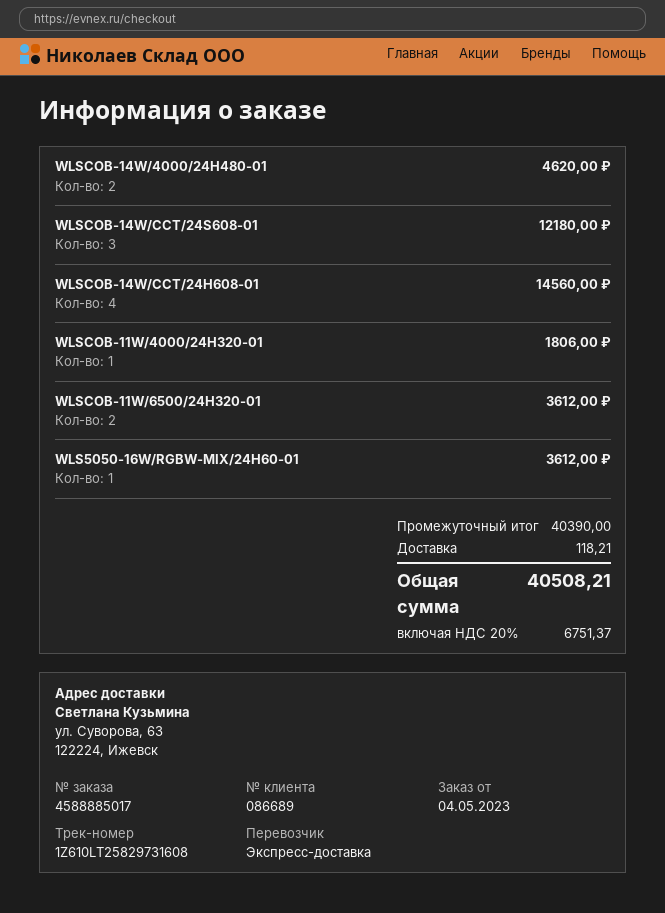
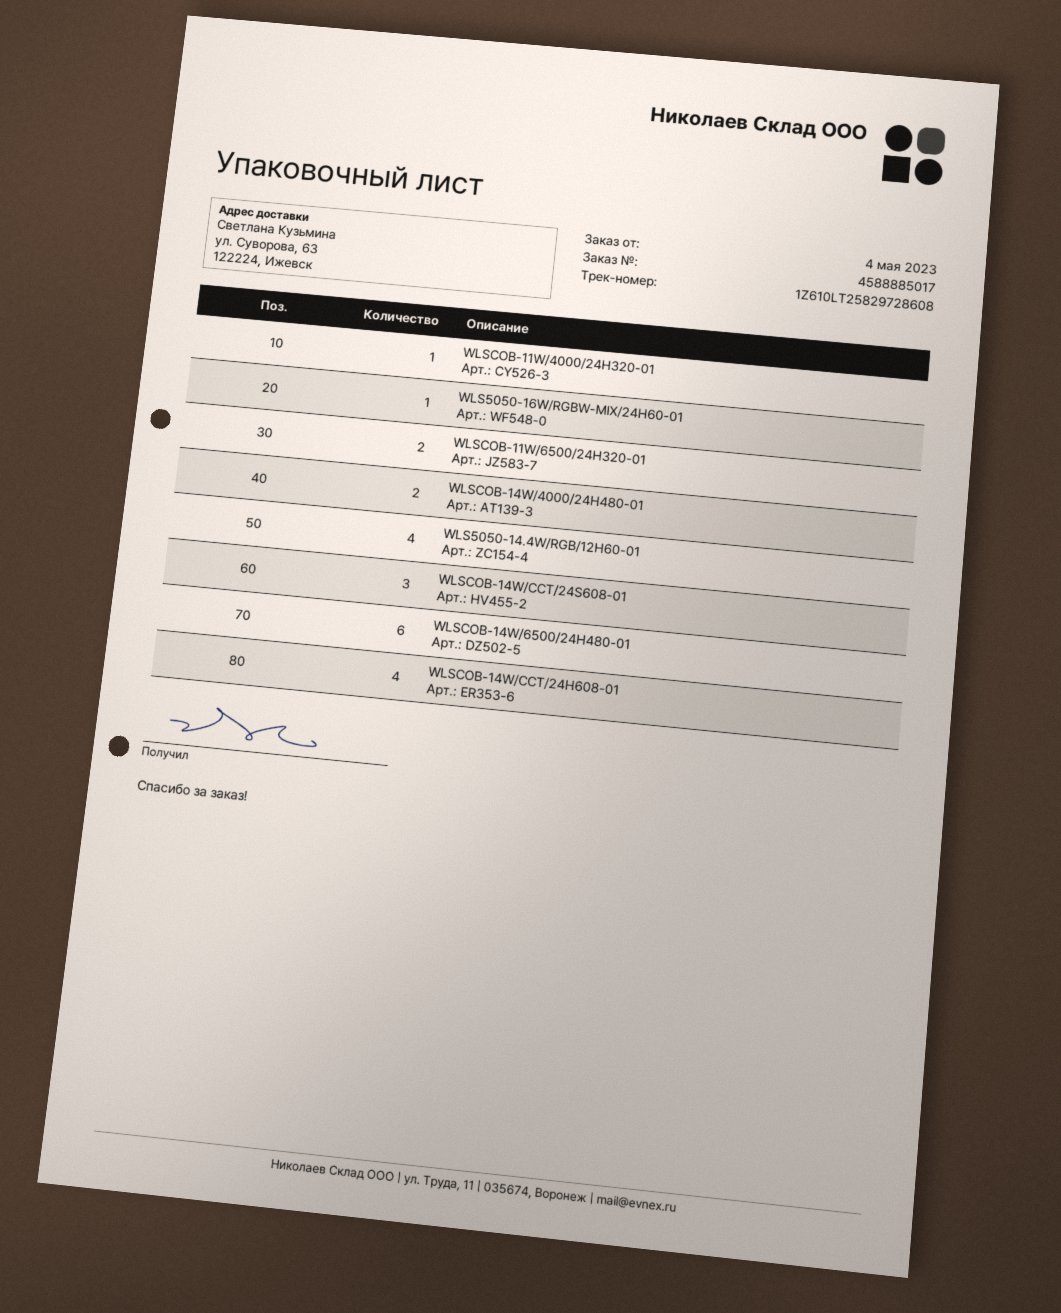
tracking number: 1Z610LT25829731608 -> 1Z610LT25829728608
WLS5050-14.4W/RGB/12H60-01: none -> 4
WLSCOB-14W/6500/24H480-01: none -> 6

